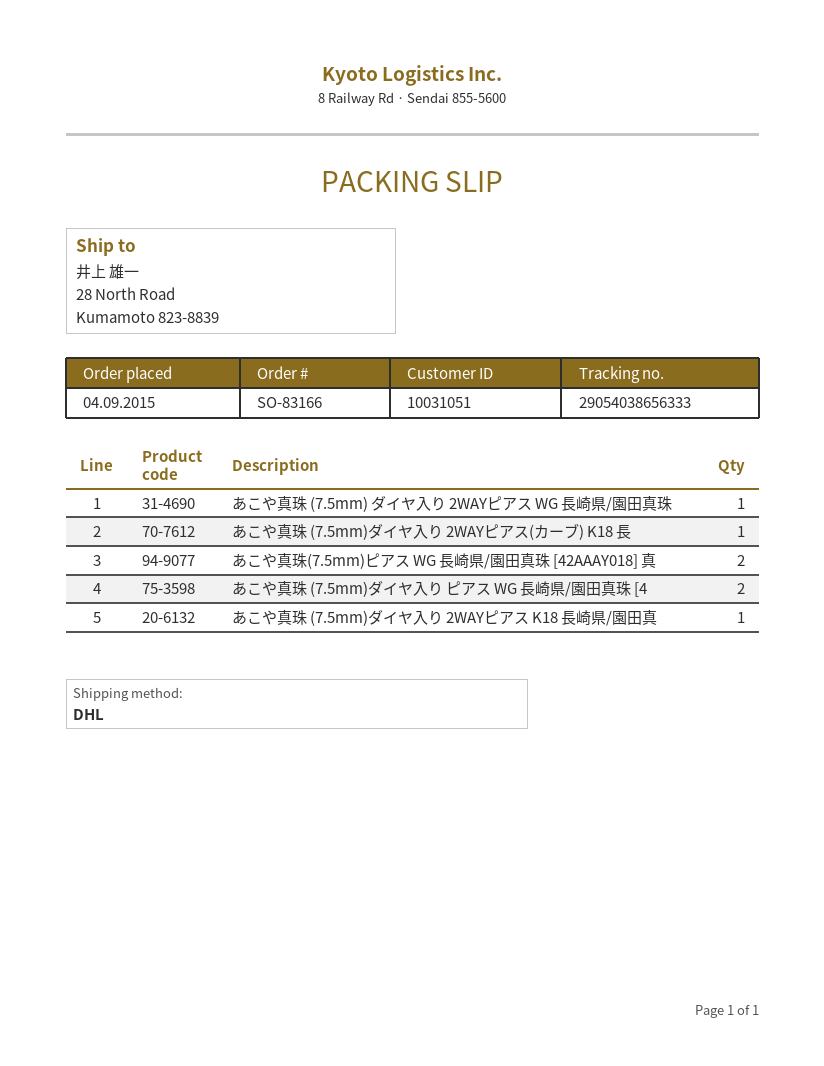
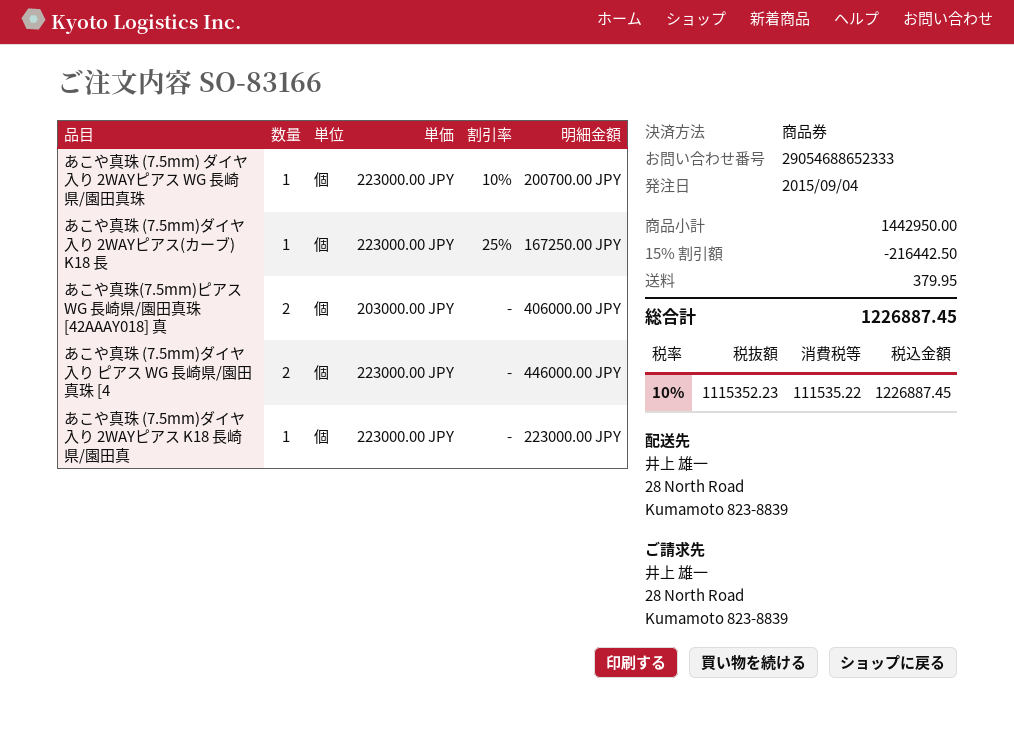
tracking number: 29054038656333 -> 29054688652333

